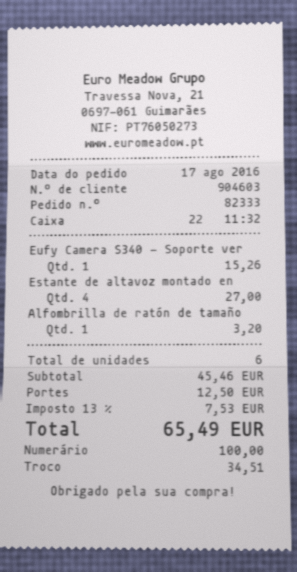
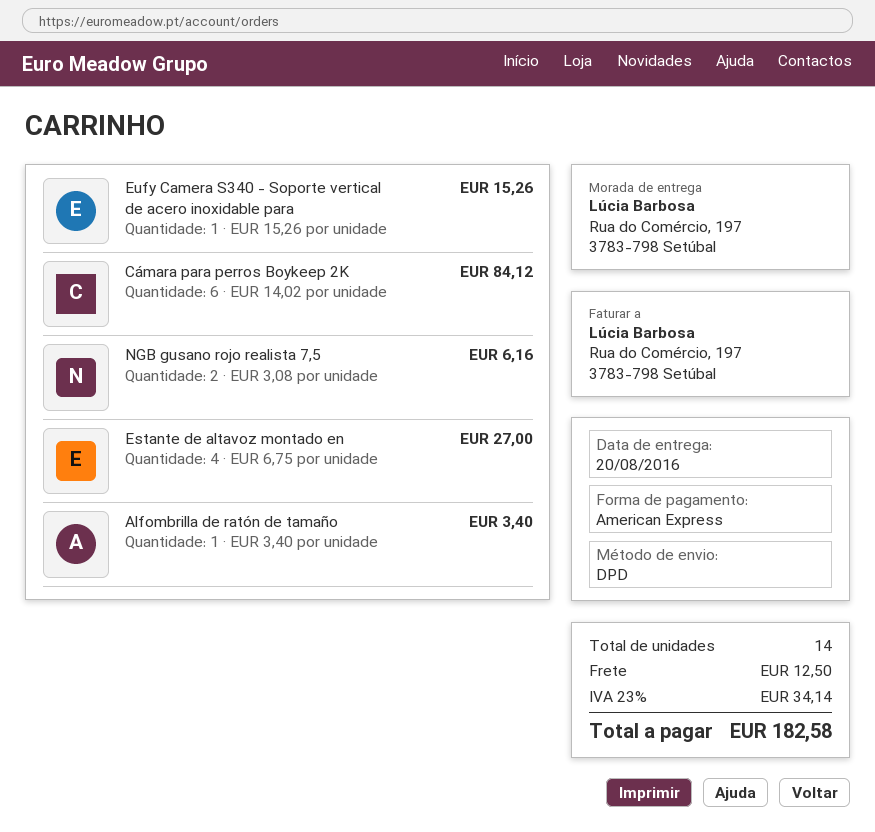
payment method: cash -> American Express
Alfombrilla de ratón de tamaño: 1 for 3.20 -> 1 for 3.40
Cámara para perros Boykeep 2K: none -> 6 for 84.12
NGB gusano rojo realista 7,5: none -> 2 for 6.16
total quantity: 6 -> 14
tax: 13% = 7.53 -> 23% = 34.14
total: 65.49 -> 182.58

